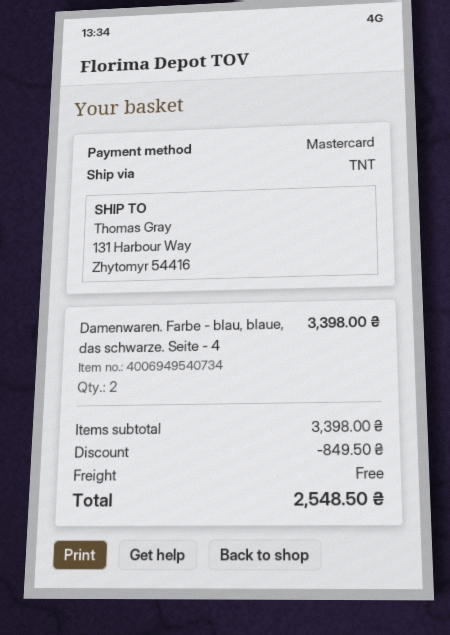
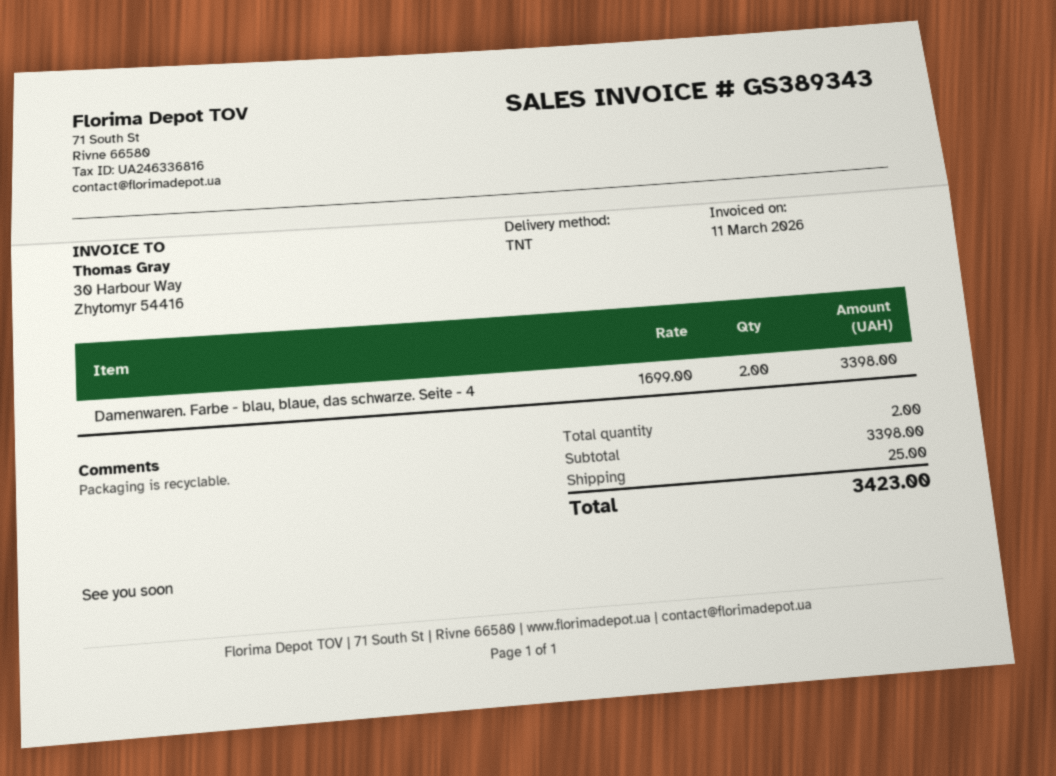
discount: 849.50 -> none
shipping: 0.00 -> 25.00
total: 2548.50 -> 3423.00

